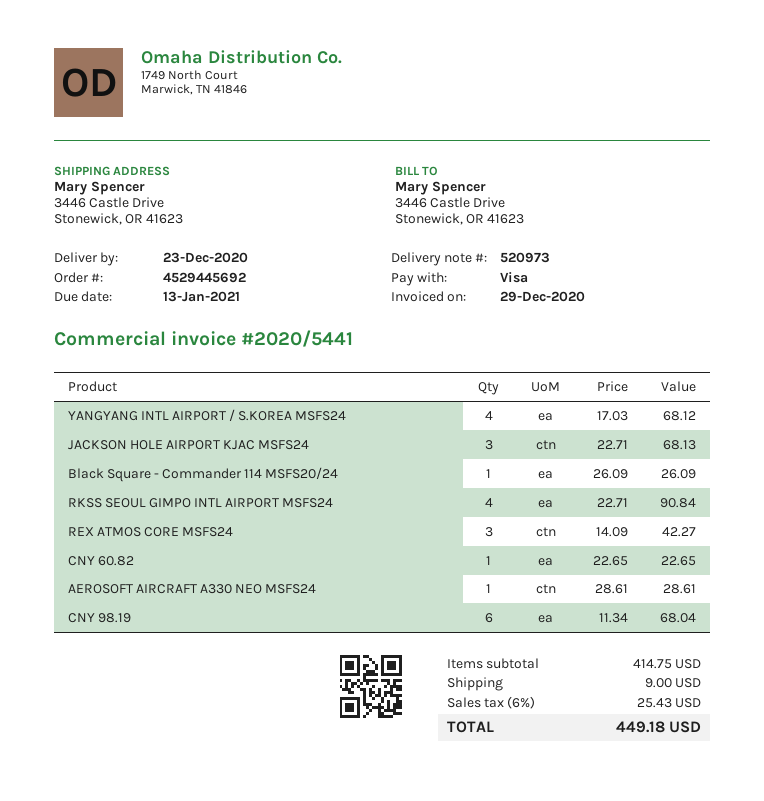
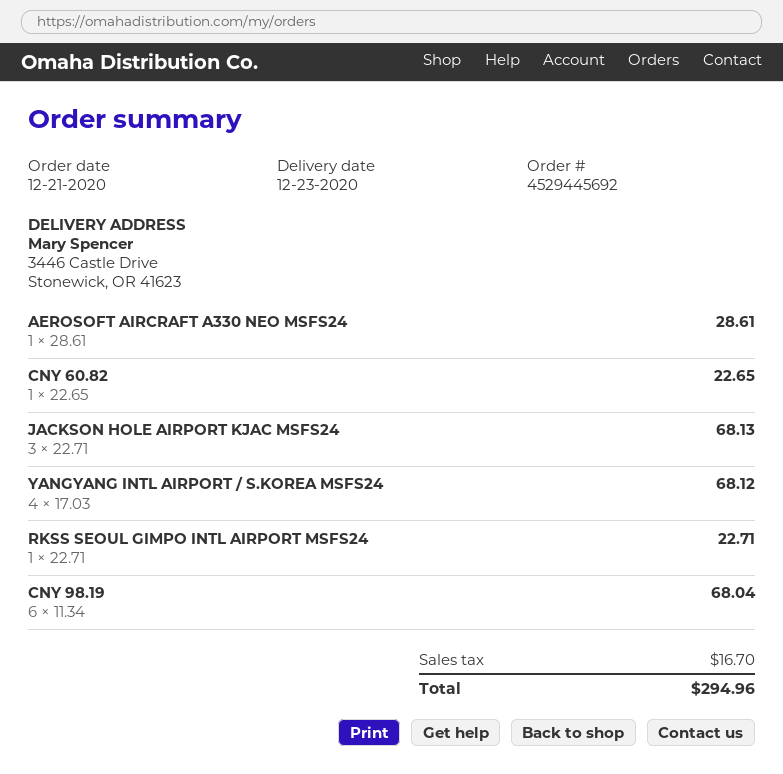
Black Square - Commander 114 MSFS20/24: 1 x 26.09 = 26.09 -> none
RKSS SEOUL GIMPO INTL AIRPORT MSFS24: 4 x 22.71 = 90.84 -> 1 x 22.71 = 22.71
REX ATMOS CORE MSFS24: 3 x 14.09 = 42.27 -> none
shipping: 9.00 -> none
tax: 25.43 -> 16.70
total: 449.18 -> 294.96

